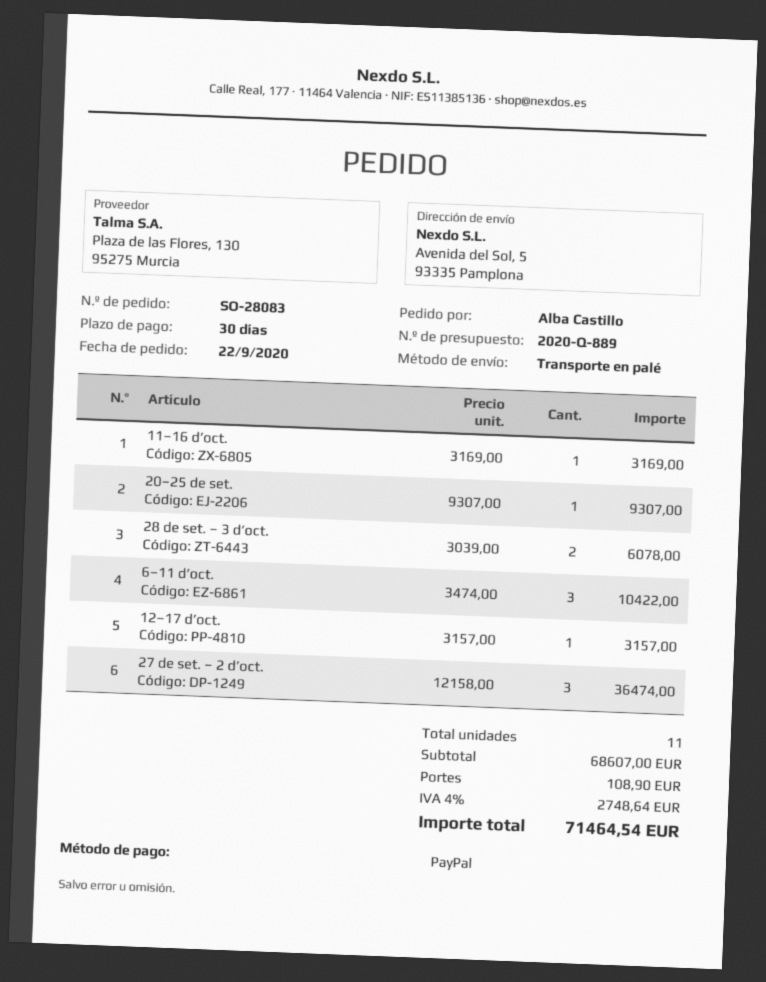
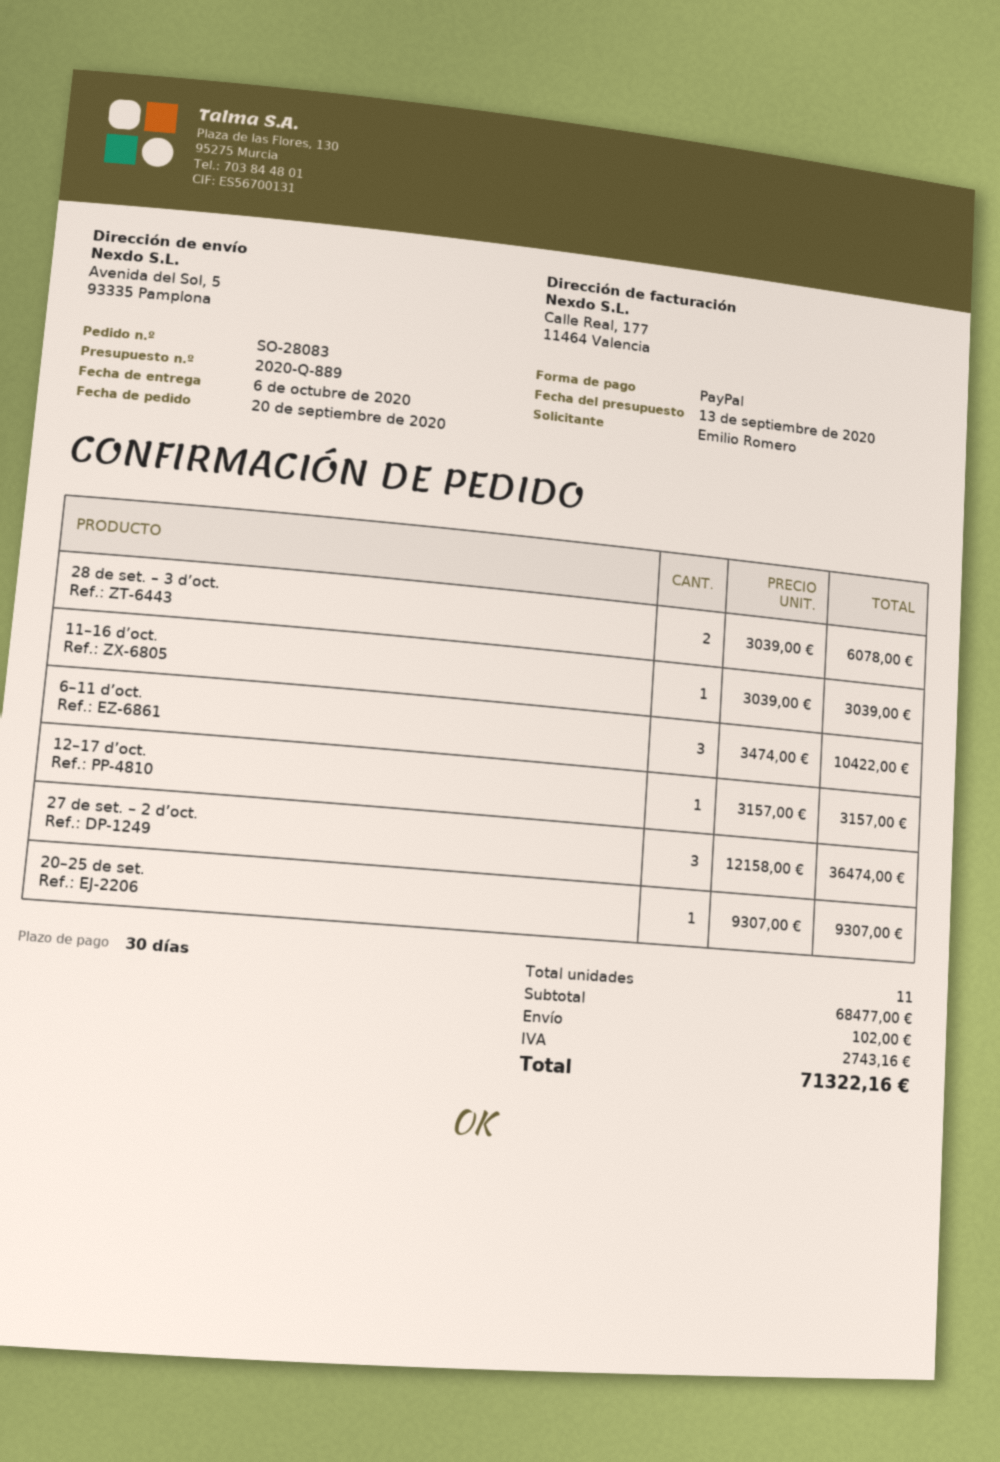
order date: 2020-09-22 -> 2020-09-20
ordered by: Alba Castillo -> Emilio Romero
11–16 d’oct.: 1 x 3169.00 = 3169.00 -> 1 x 3039.00 = 3039.00
subtotal: 68607.00 -> 68477.00
shipping: 108.90 -> 102.00
tax: 2748.64 -> 2743.16
total: 71464.54 -> 71322.16

